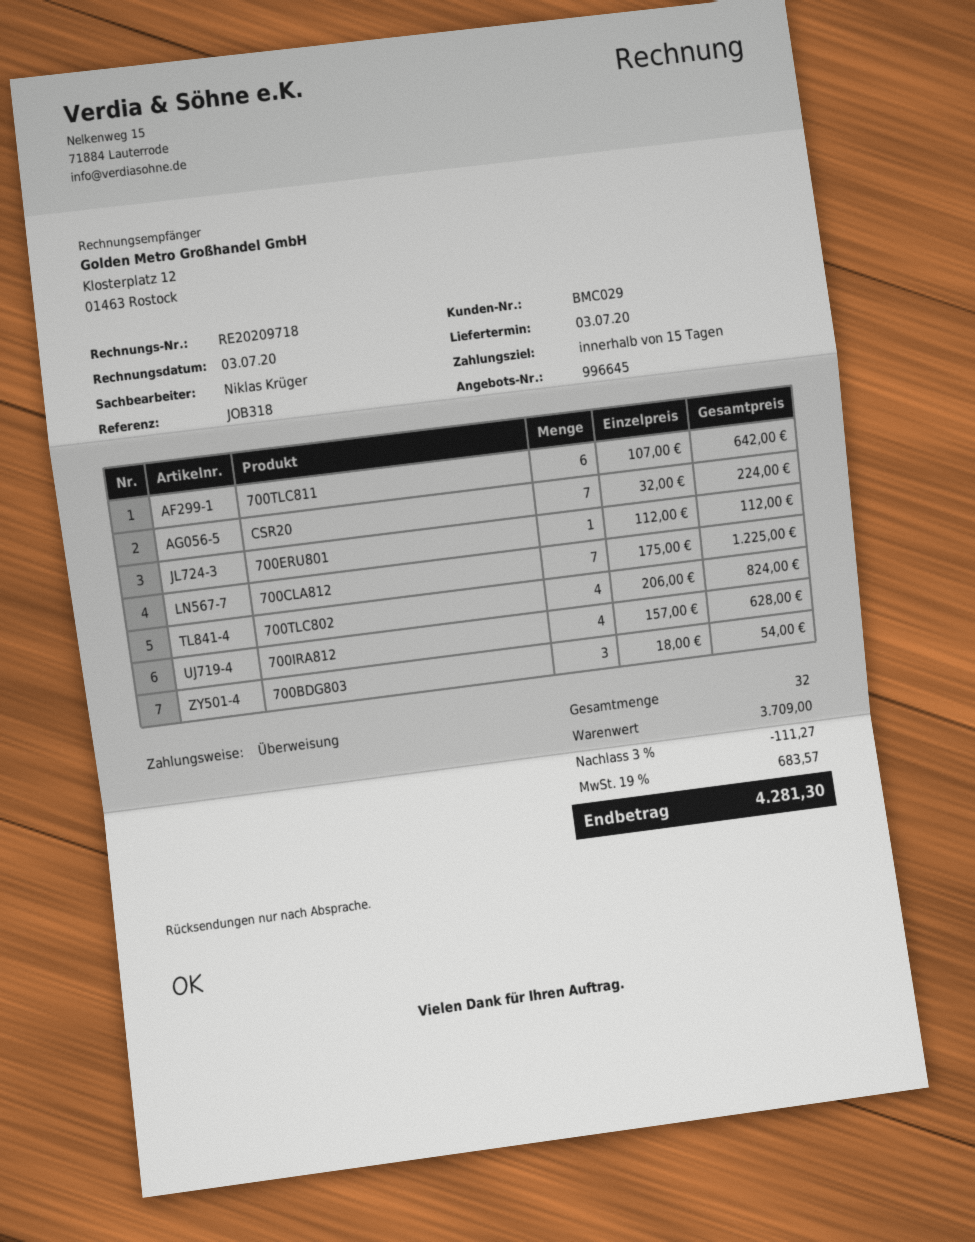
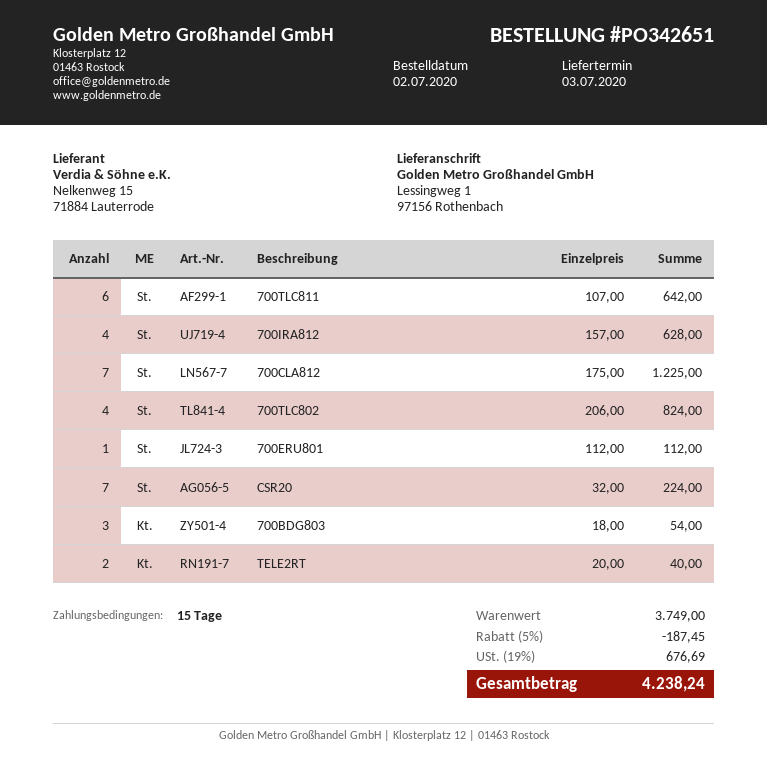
TELE2RT: none -> 2 x 20.00 = 40.00
subtotal: 3709.00 -> 3749.00
discount: 3% = 111.27 -> 5% = 187.45
tax: 19% = 683.57 -> 19% = 676.69
total: 4281.30 -> 4238.24

